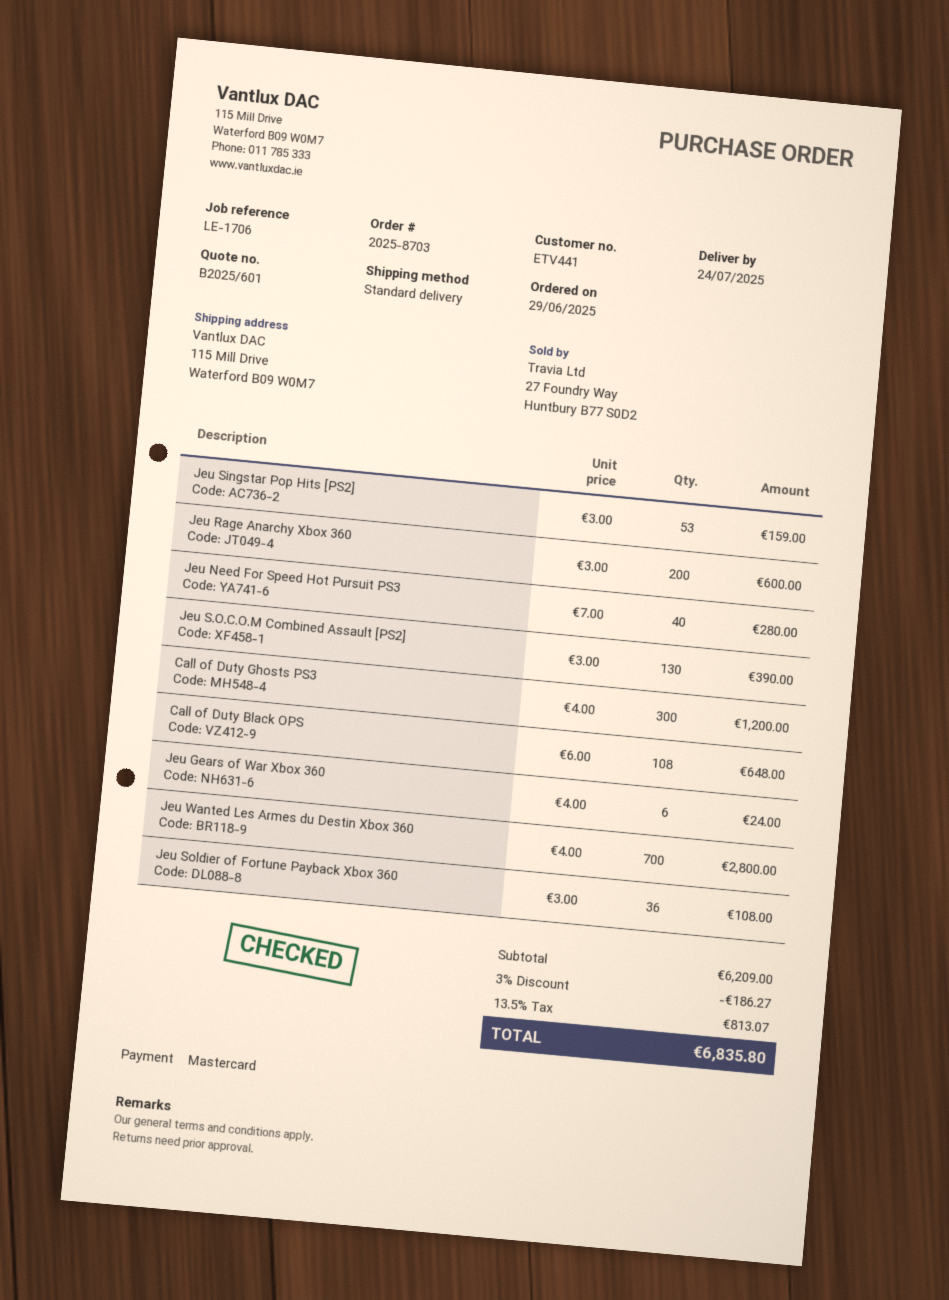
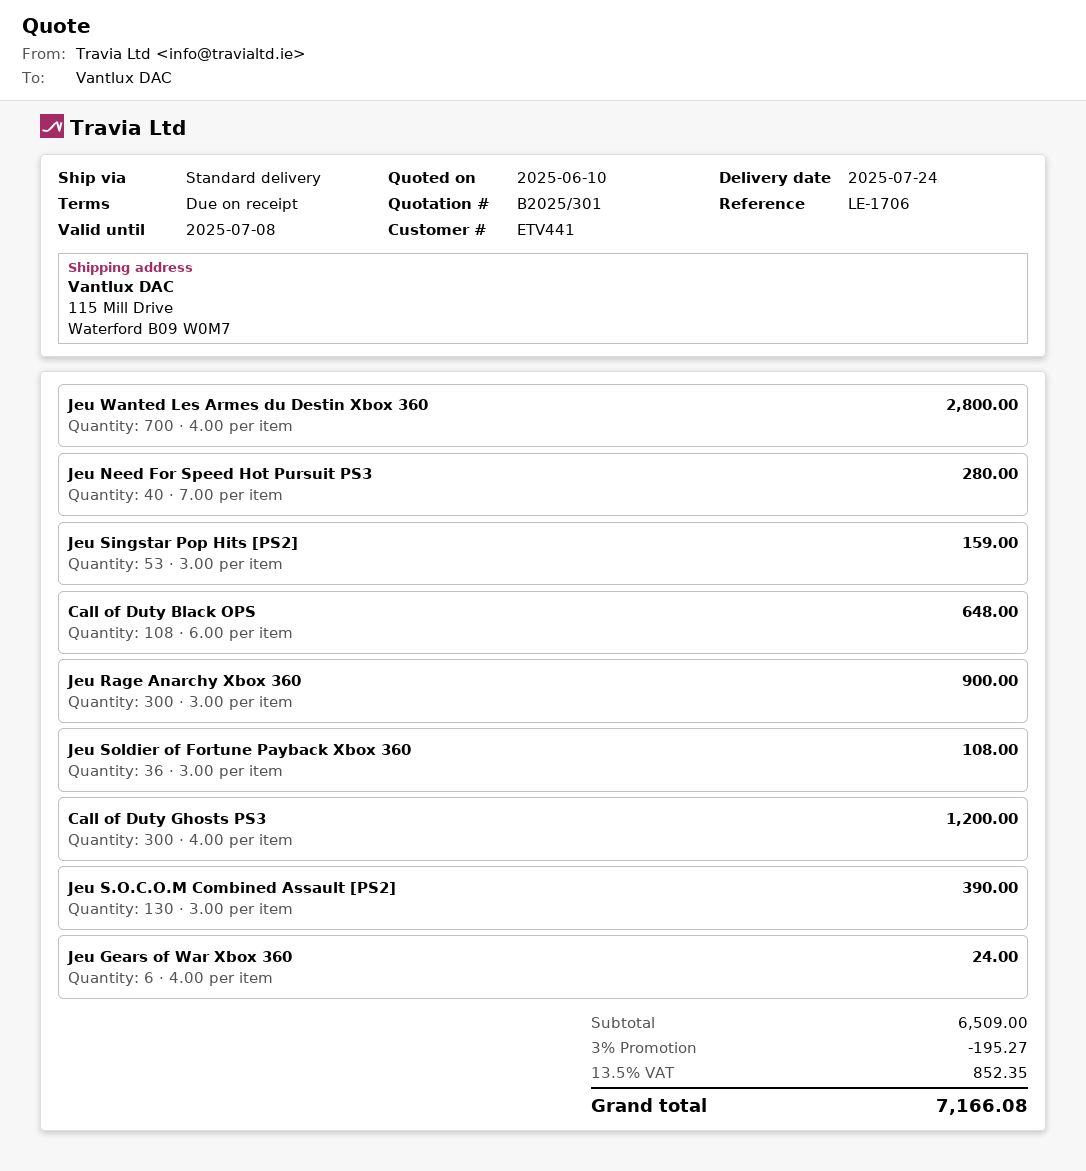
quote number: B2025/601 -> B2025/301
Jeu Rage Anarchy Xbox 360: 200 x 3.00 = 600.00 -> 300 x 3.00 = 900.00
subtotal: 6209.00 -> 6509.00
discount: 3% = 186.27 -> 3% = 195.27
tax: 13.5% = 813.07 -> 13.5% = 852.35
total: 6835.80 -> 7166.08

